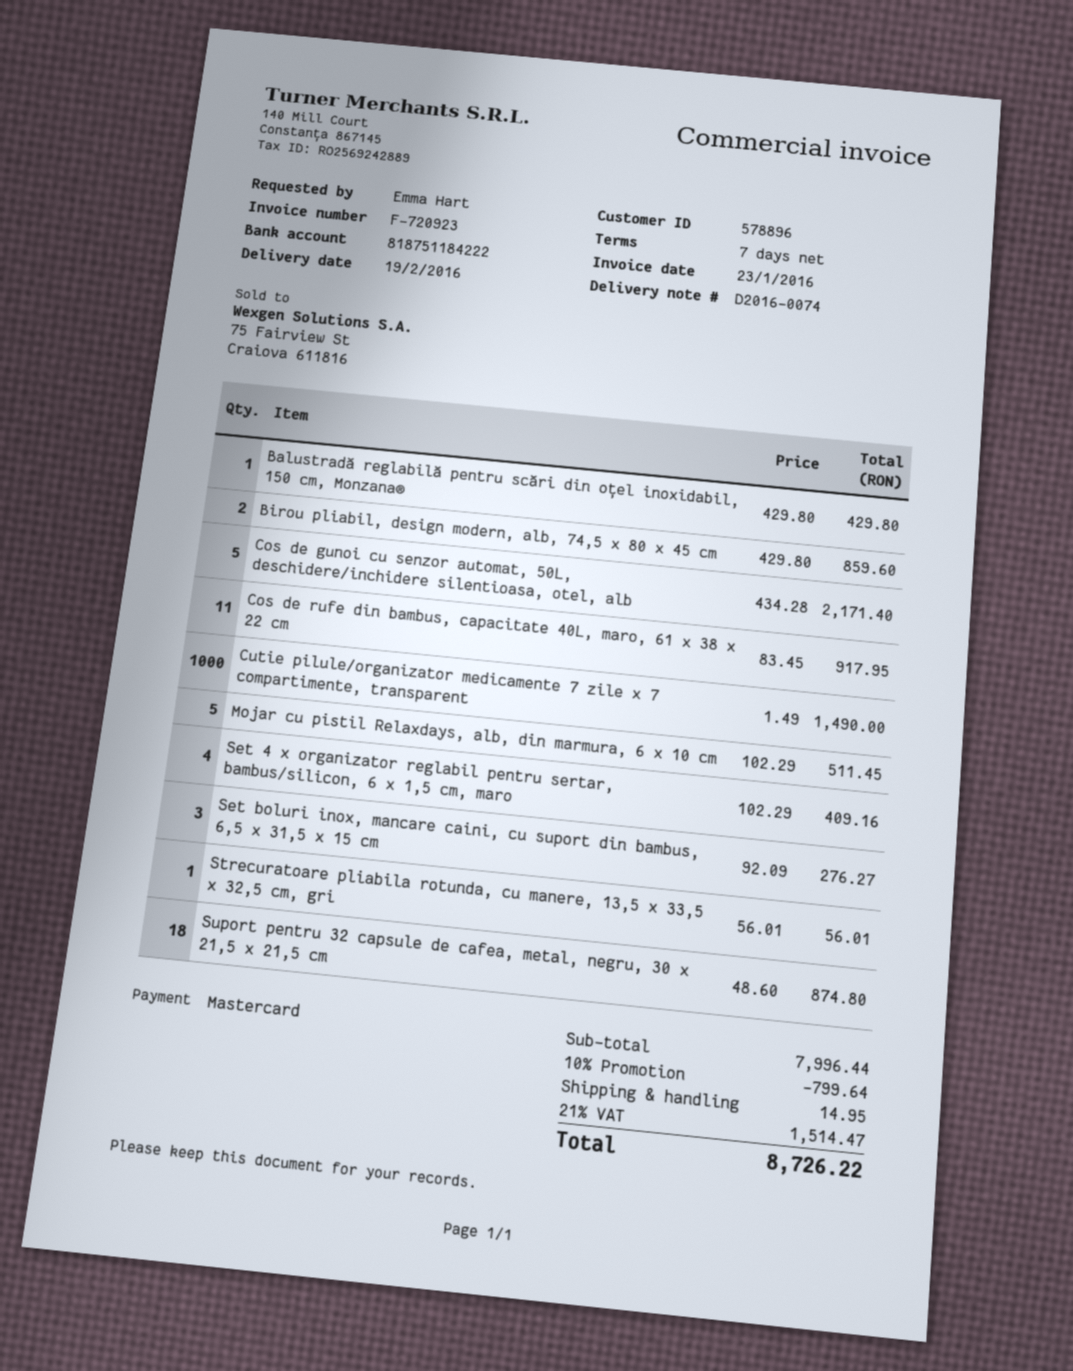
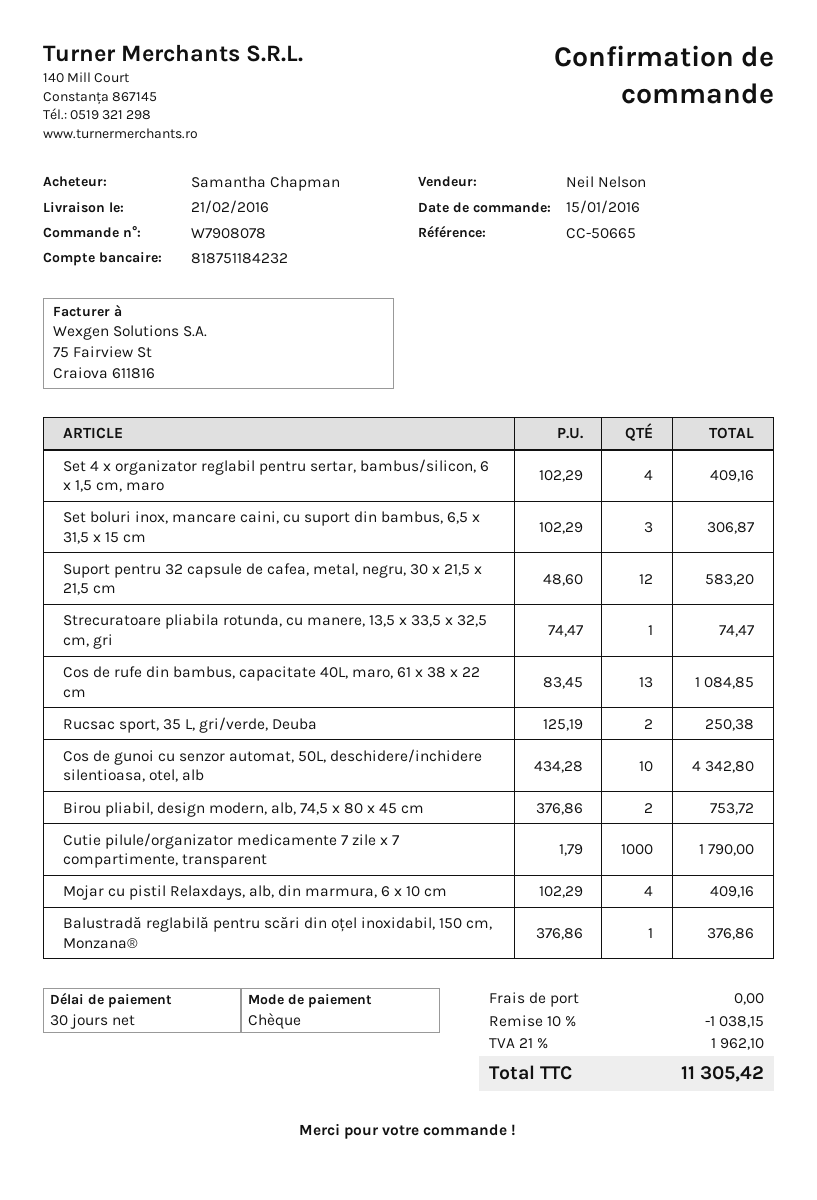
delivery date: 2016-02-19 -> 2016-02-21
payment terms: 7 days -> 30 days
ordered by: Emma Hart -> Samantha Chapman
payment method: Mastercard -> cheque
bank account: 818751184222 -> 818751184232
Balustradă reglabilă pentru scări din oțel inoxidabil, 150 cm, Monzana®: 1 x 429.80 = 429.80 -> 1 x 376.86 = 376.86
Birou pliabil, design modern, alb, 74,5 x 80 x 45 cm: 2 x 429.80 = 859.60 -> 2 x 376.86 = 753.72
Cos de gunoi cu senzor automat, 50L, deschidere/inchidere silentioasa, otel, alb: 5 x 434.28 = 2171.40 -> 10 x 434.28 = 4342.80
Cos de rufe din bambus, capacitate 40L, maro, 61 x 38 x 22 cm: 11 x 83.45 = 917.95 -> 13 x 83.45 = 1084.85
Cutie pilule/organizator medicamente 7 zile x 7 compartimente, transparent: 1000 x 1.49 = 1490.00 -> 1000 x 1.79 = 1790.00
Mojar cu pistil Relaxdays, alb, din marmura, 6 x 10 cm: 5 x 102.29 = 511.45 -> 4 x 102.29 = 409.16
Set boluri inox, mancare caini, cu suport din bambus, 6,5 x 31,5 x 15 cm: 3 x 92.09 = 276.27 -> 3 x 102.29 = 306.87
Strecuratoare pliabila rotunda, cu manere, 13,5 x 33,5 x 32,5 cm, gri: 1 x 56.01 = 56.01 -> 1 x 74.47 = 74.47
Suport pentru 32 capsule de cafea, metal, negru, 30 x 21,5 x 21,5 cm: 18 x 48.60 = 874.80 -> 12 x 48.60 = 583.20
Rucsac sport, 35 L, gri/verde, Deuba: none -> 2 x 125.19 = 250.38
discount: 10% = 799.64 -> 10% = 1038.15
shipping: 14.95 -> 0.00
tax: 21% = 1514.47 -> 21% = 1962.10
total: 8726.22 -> 11305.42

